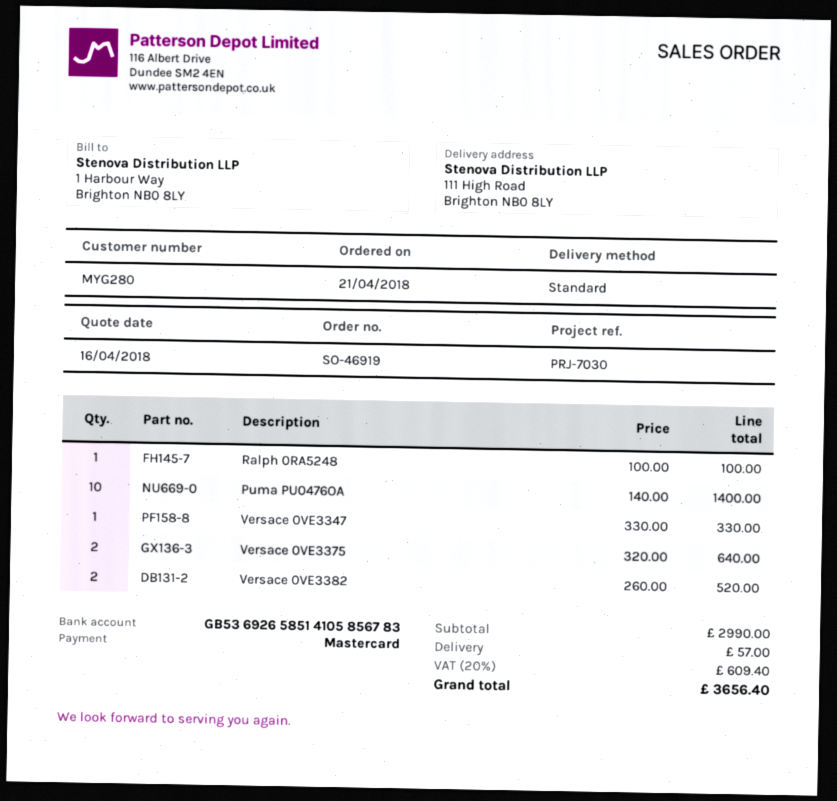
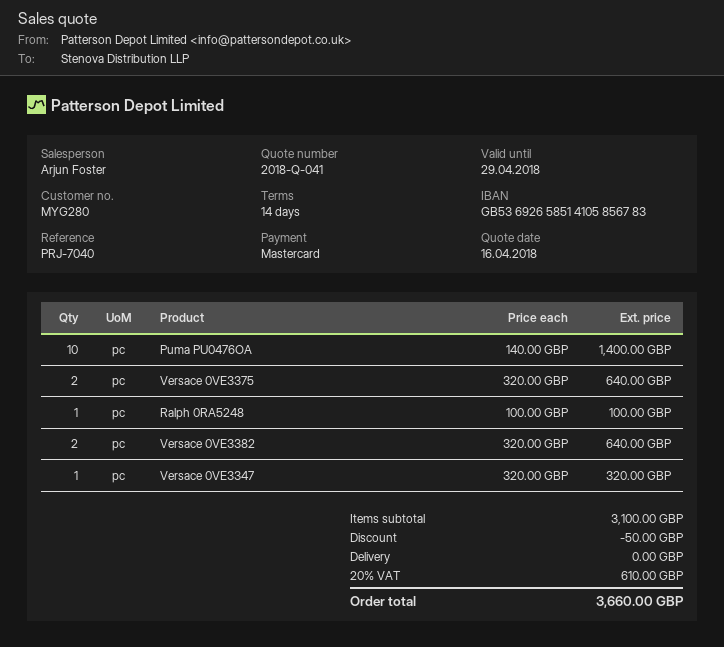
reference: PRJ-7030 -> PRJ-7040
Versace 0VE3347: 1 x 330.00 = 330.00 -> 1 x 320.00 = 320.00
Versace 0VE3382: 2 x 260.00 = 520.00 -> 2 x 320.00 = 640.00
subtotal: 2990.00 -> 3100.00
discount: none -> 50.00
shipping: 57.00 -> 0.00
tax: 20% = 609.40 -> 20% = 610.00
total: 3656.40 -> 3660.00

